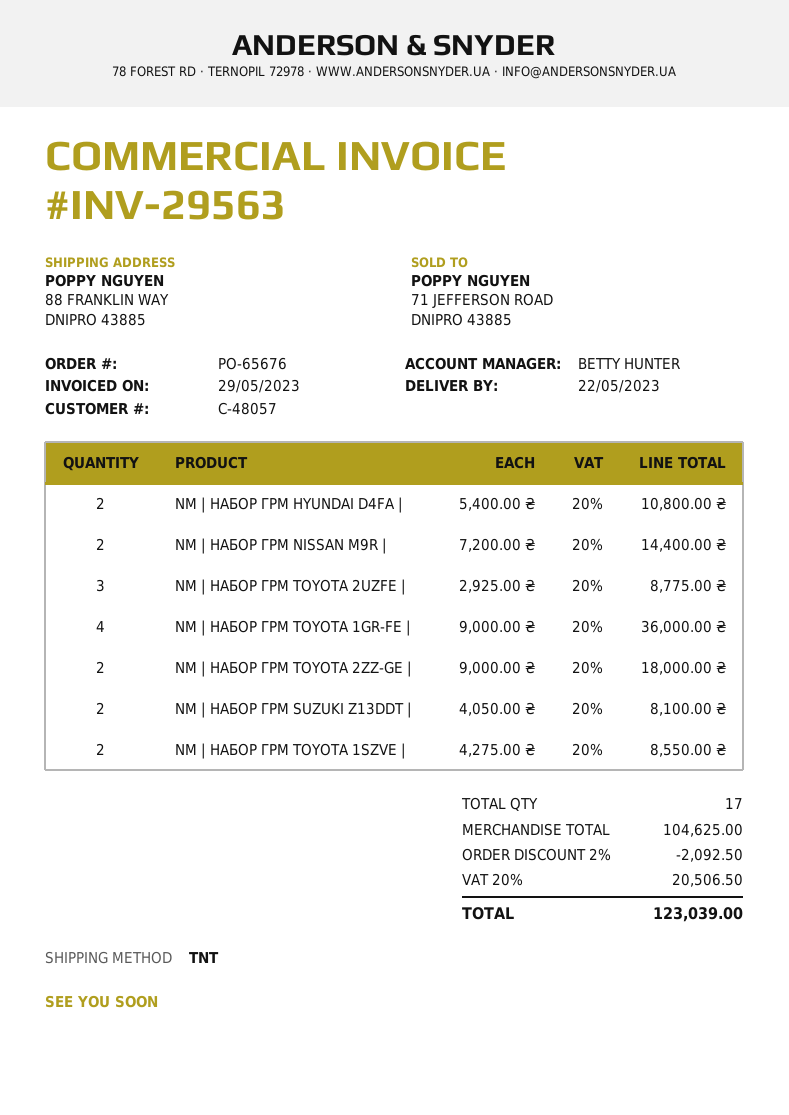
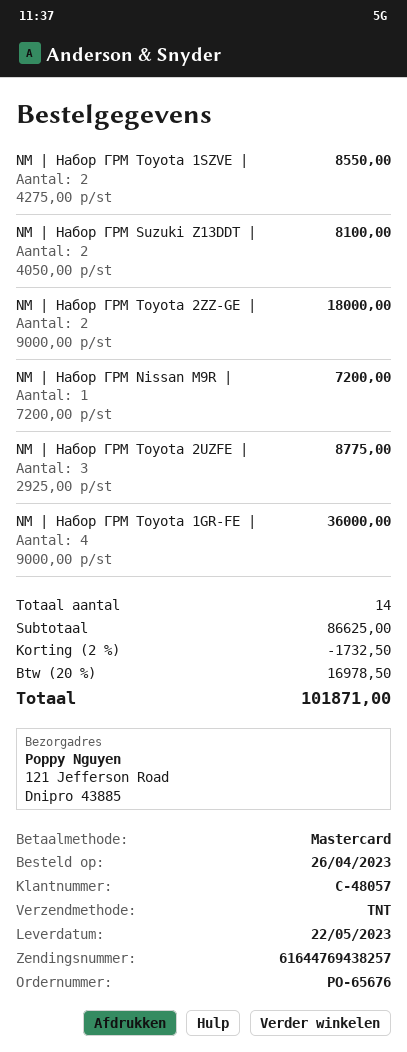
ship to: 88 FRANKLIN WAY, DNIPRO 43885 -> 121 Jefferson Road, Dnipro 43885
NM | НАБОР ГРМ HYUNDAI D4FA |: 2 x 5400.00 = 10800.00 -> none
NM | НАБОР ГРМ NISSAN M9R |: 2 x 7200.00 = 14400.00 -> 1 x 7200.00 = 7200.00
total quantity: 17 -> 14
subtotal: 104625.00 -> 86625.00
discount: 2% = 2092.50 -> 2% = 1732.50
tax: 20% = 20506.50 -> 20% = 16978.50
total: 123039.00 -> 101871.00

